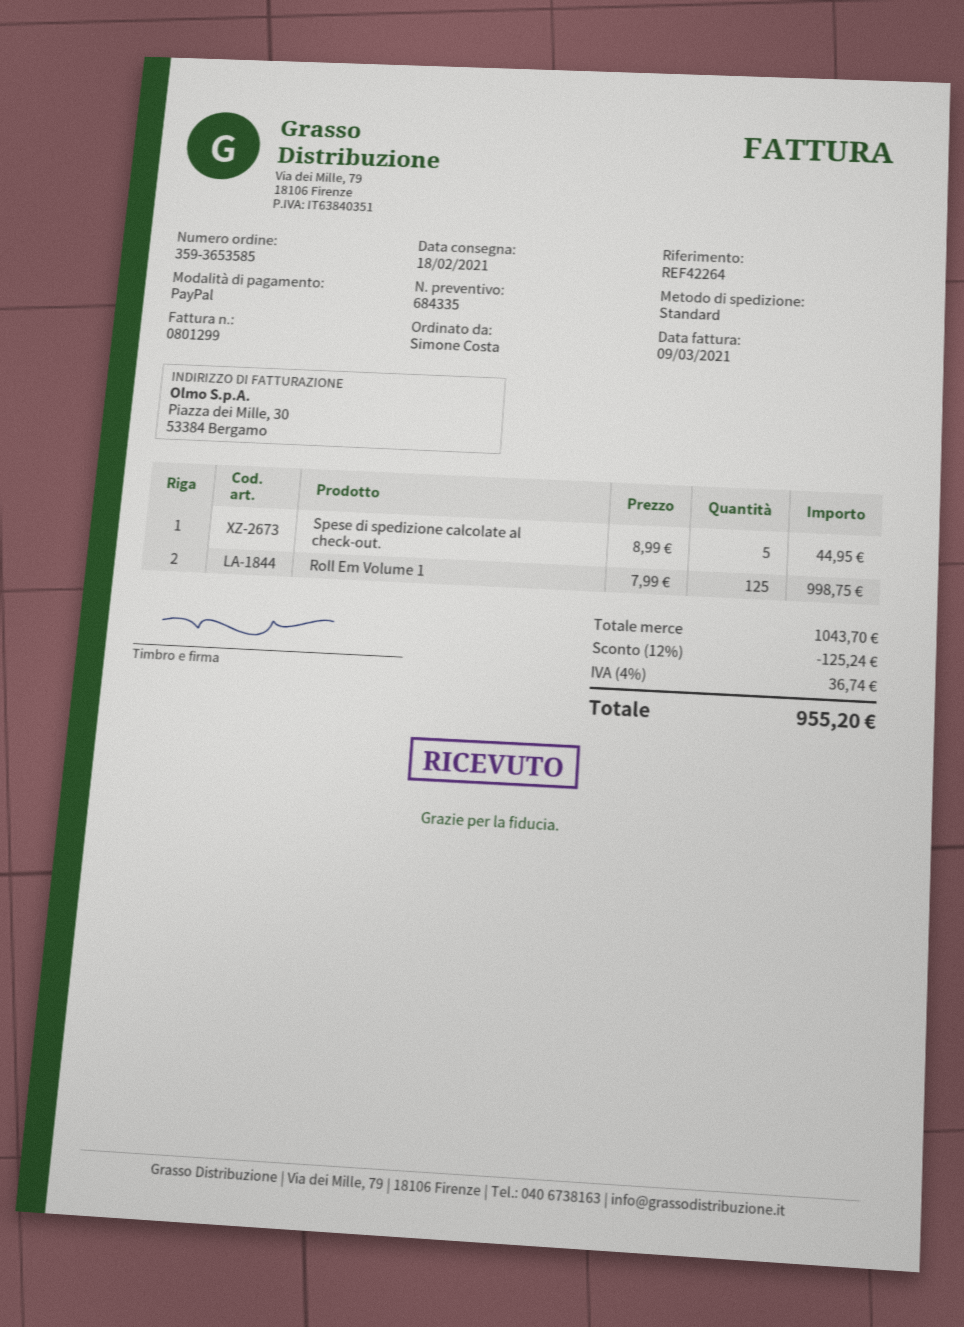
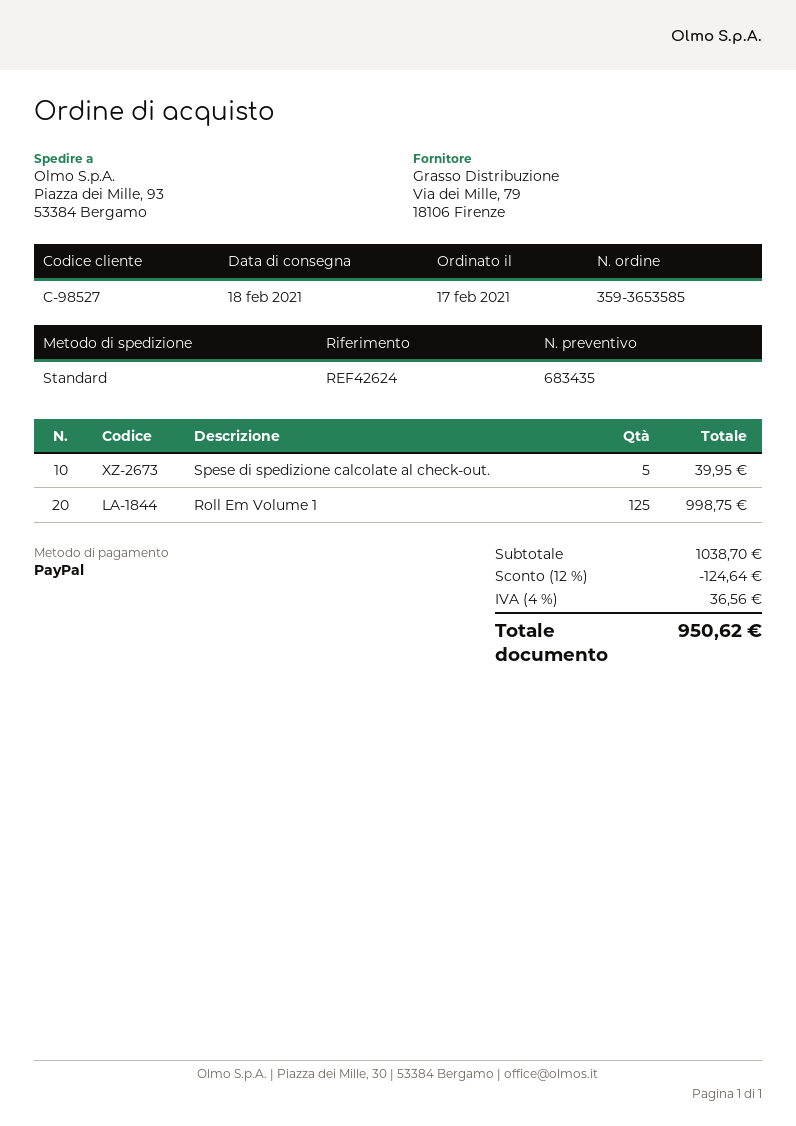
quote number: 684335 -> 683435
reference: REF42264 -> REF42624
Spese di spedizione calcolate al check-out.: 5 for 44.95 -> 5 for 39.95
subtotal: 1043.70 -> 1038.70
discount: 12% = 125.24 -> 12% = 124.64
tax: 4% = 36.74 -> 4% = 36.56
total: 955.20 -> 950.62

